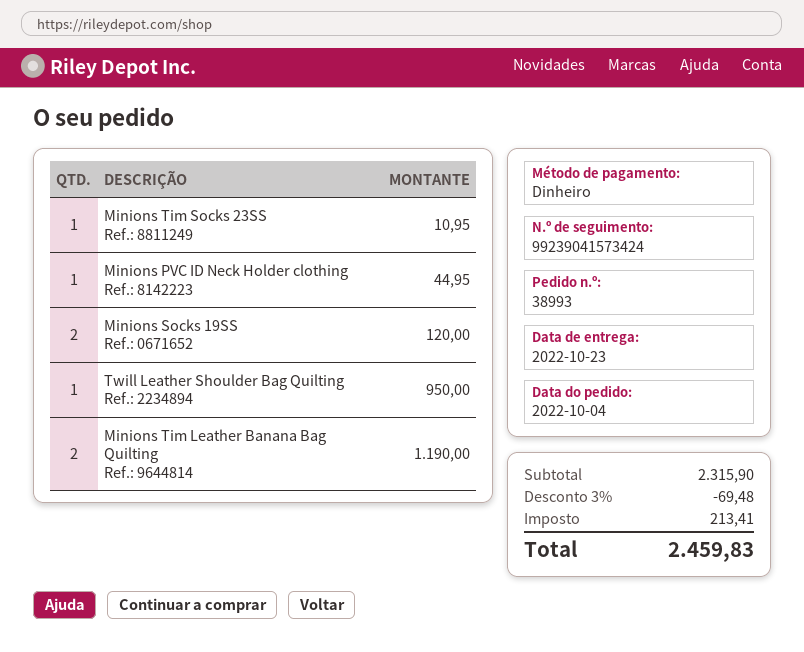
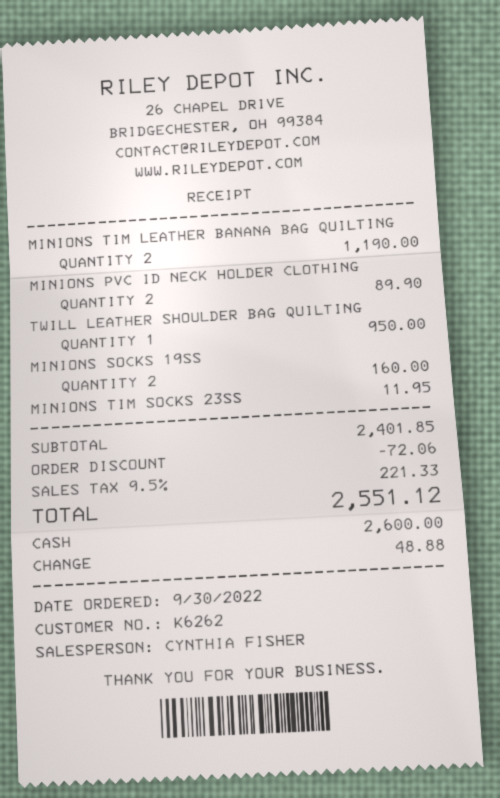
order date: 2022-10-04 -> 2022-09-30
Minions Tim Socks 23SS: 1 for 10.95 -> 1 for 11.95
Minions PVC ID Neck Holder clothing: 1 for 44.95 -> 2 for 89.90
Minions Socks 19SS: 2 for 120.00 -> 2 for 160.00
subtotal: 2315.90 -> 2401.85
discount: 69.48 -> 72.06
tax: 213.41 -> 221.33
total: 2459.83 -> 2551.12

